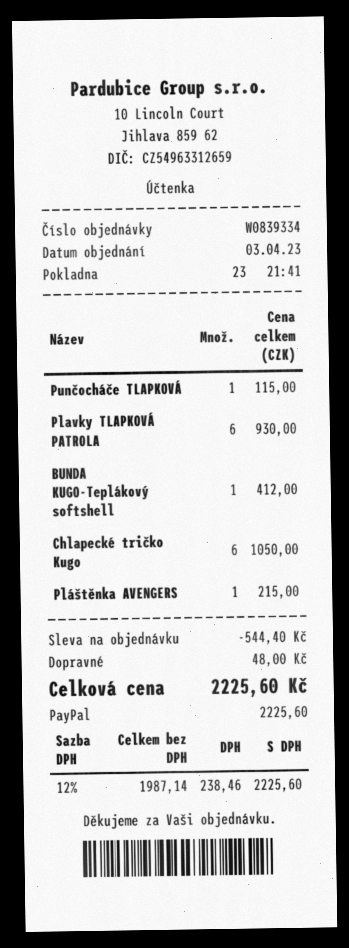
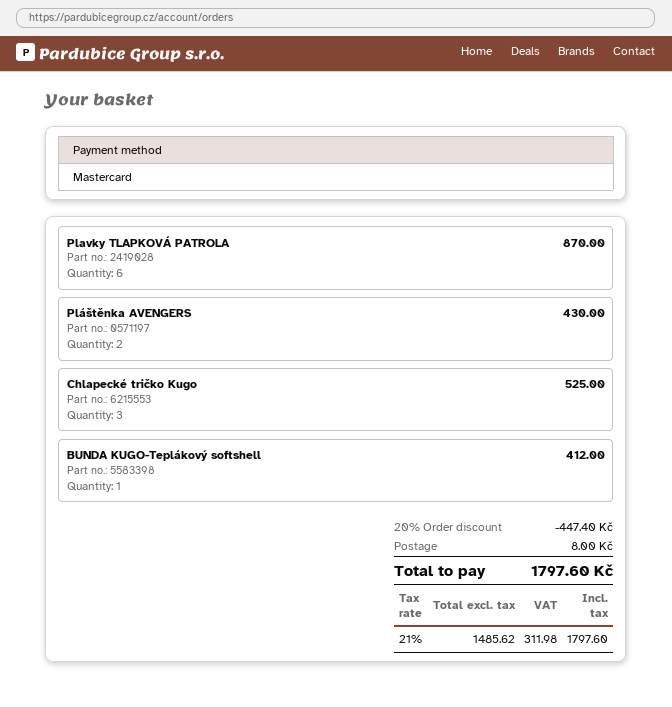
payment method: PayPal -> Mastercard
Punčocháče TLAPKOVÁ: 1 for 115.00 -> none
Plavky TLAPKOVÁ PATROLA: 6 for 930.00 -> 6 for 870.00
Chlapecké tričko Kugo: 6 for 1050.00 -> 3 for 525.00
Pláštěnka AVENGERS: 1 for 215.00 -> 2 for 430.00
discount: 544.40 -> 447.40
shipping: 48.00 -> 8.00
net: 1987.14 -> 1485.62
tax: 12% = 238.46 -> 21% = 311.98
total: 2225.60 -> 1797.60

